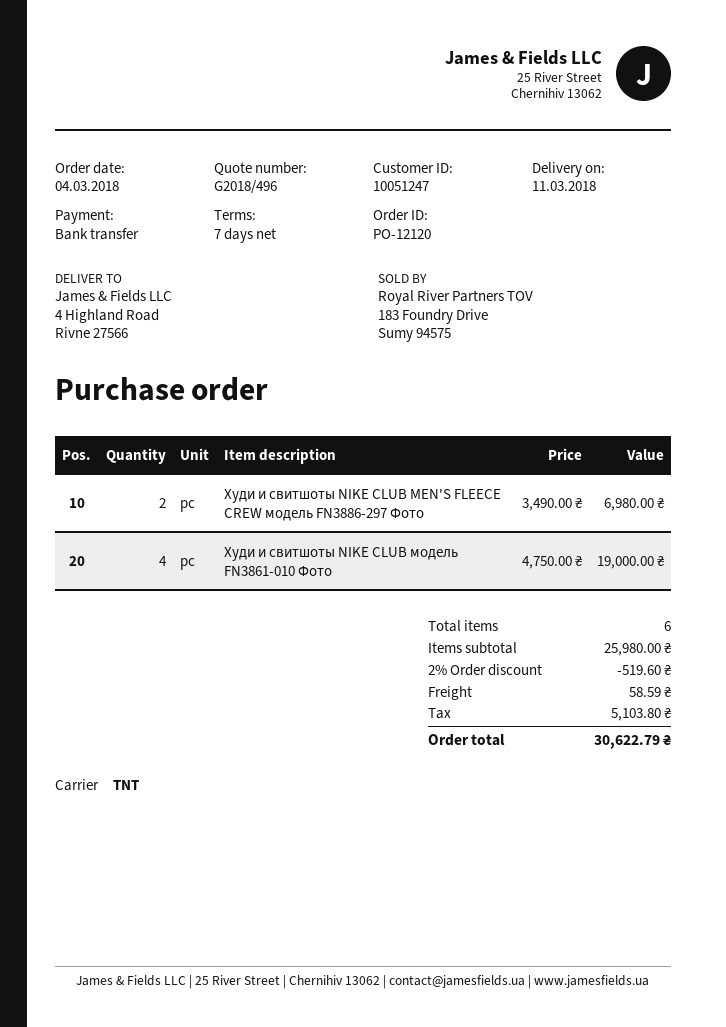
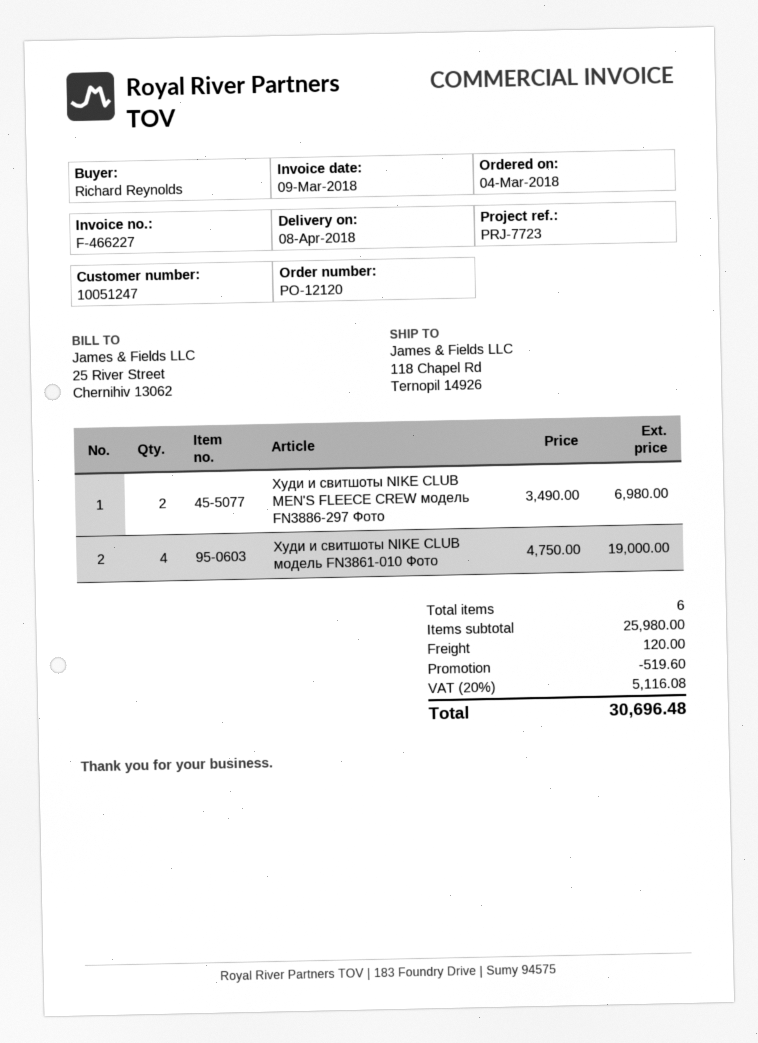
delivery date: 2018-03-11 -> 2018-04-08
ship to: 4 Highland Road, Rivne 27566 -> 118 Chapel Rd, Ternopil 14926
shipping: 58.59 -> 120.00
tax: 5103.80 -> 5116.08
total: 30622.79 -> 30696.48

